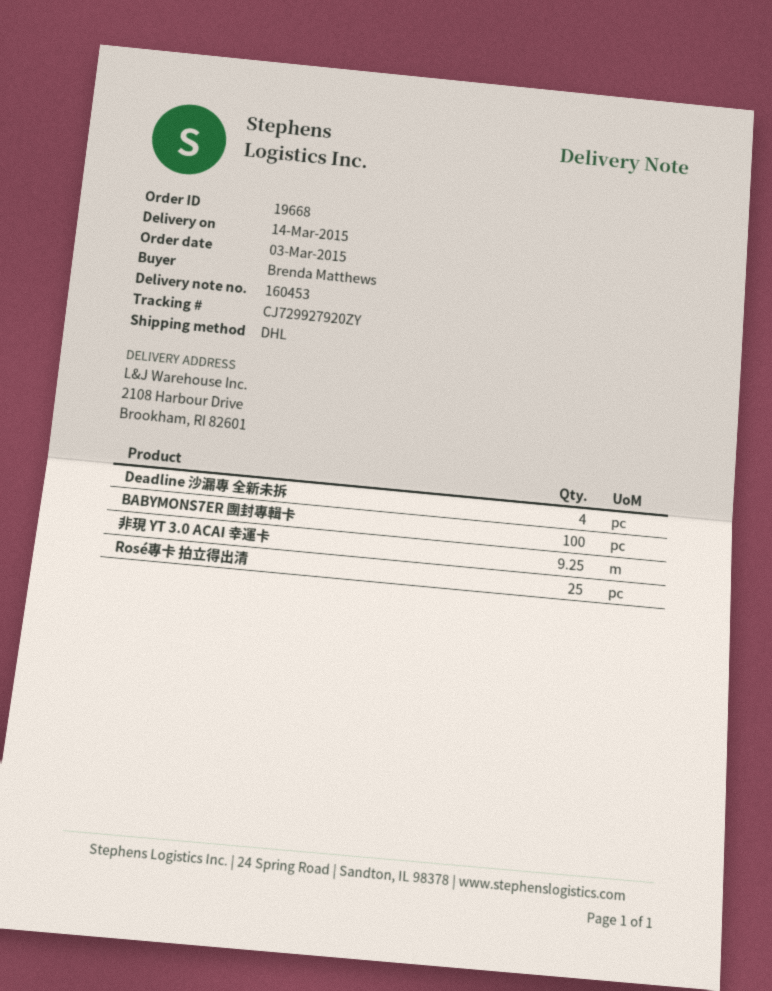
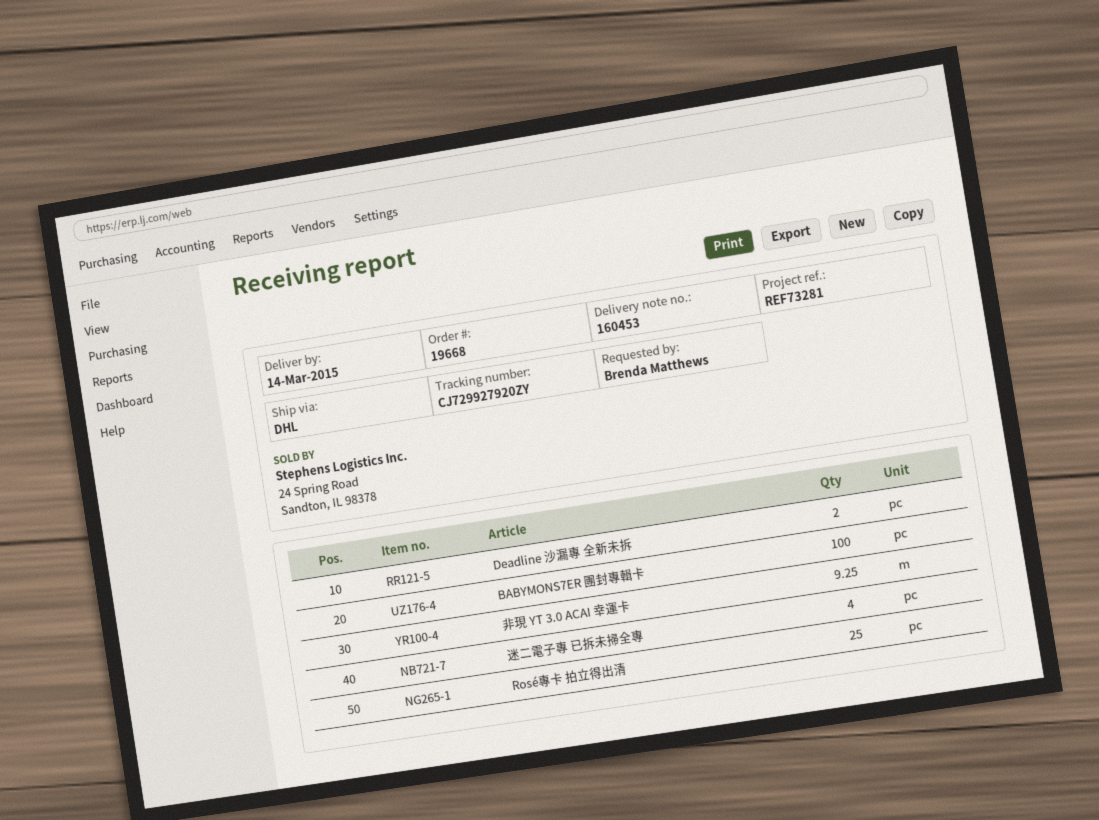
Deadline 沙漏專 全新未拆: 4 -> 2
迷二電子專 已拆未掃全專: none -> 4

